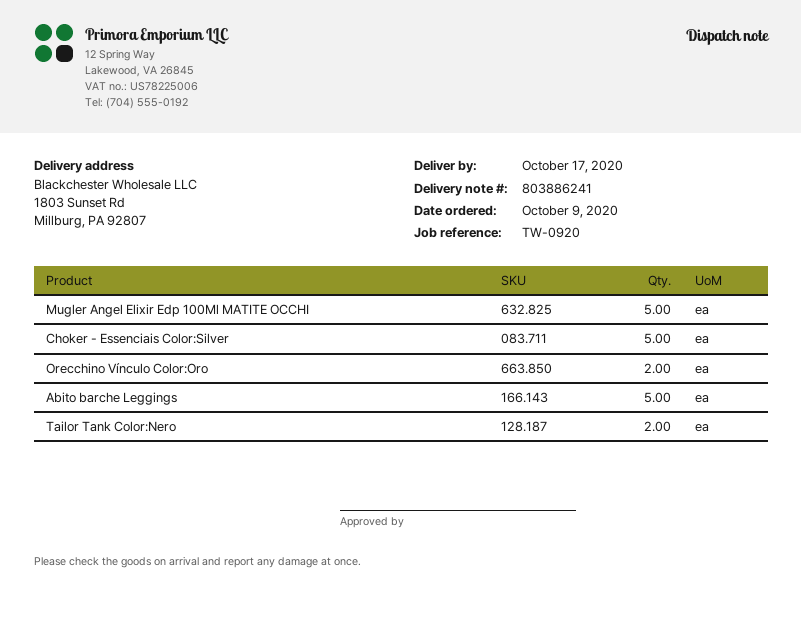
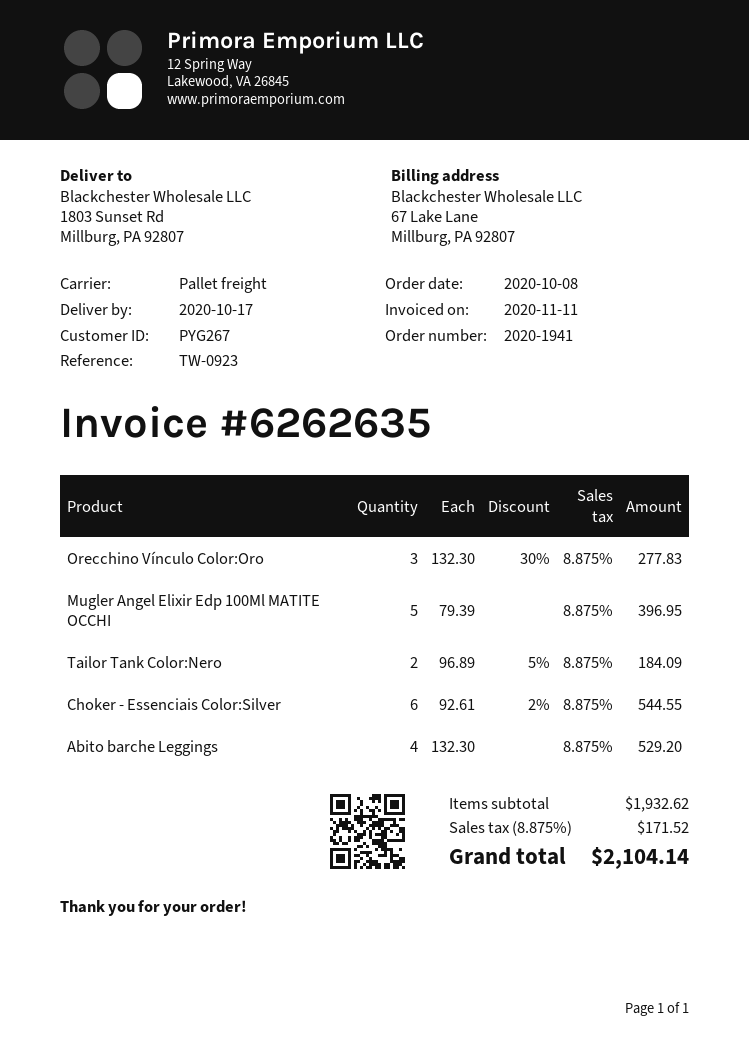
order date: 2020-10-09 -> 2020-10-08
reference: TW-0920 -> TW-0923
Choker - Essenciais Color:Silver: 5 -> 6
Orecchino Vínculo Color:Oro: 2 -> 3
Abito barche Leggings: 5 -> 4

